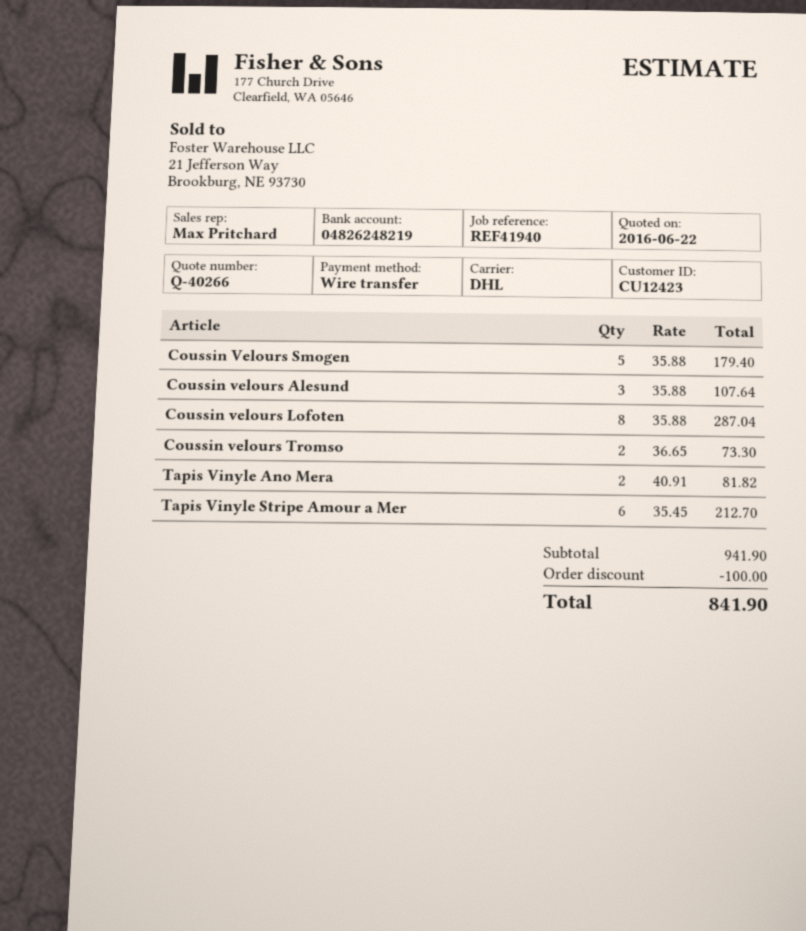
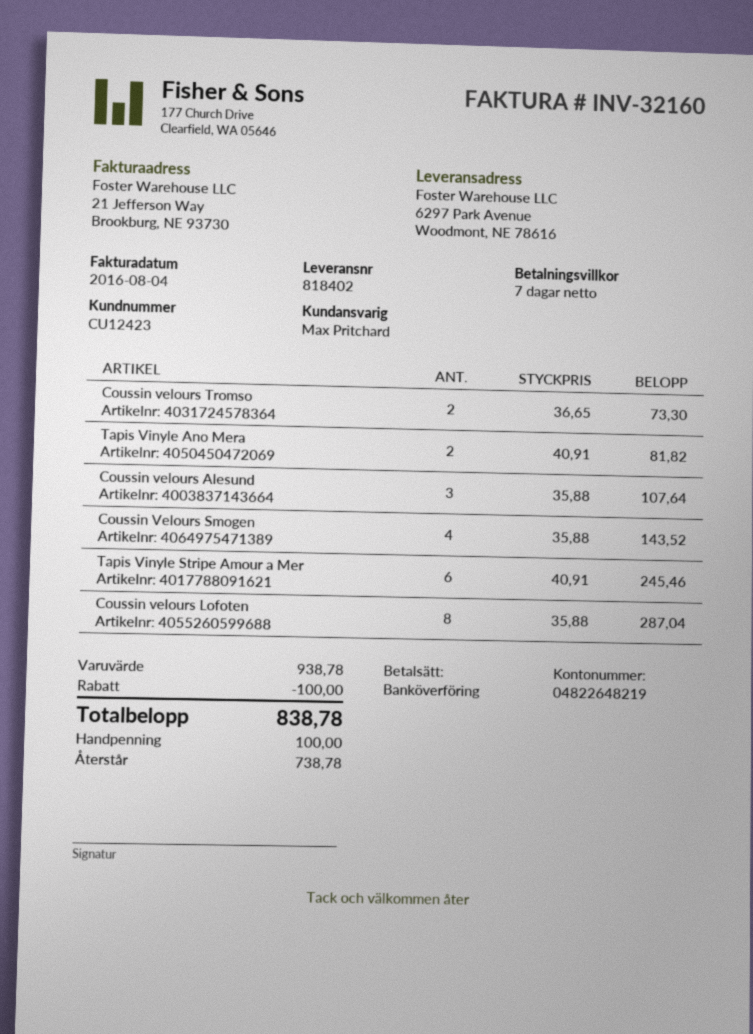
bank account: 04826248219 -> 04822648219
Coussin Velours Smogen: 5 x 35.88 = 179.40 -> 4 x 35.88 = 143.52
Tapis Vinyle Stripe Amour a Mer: 6 x 35.45 = 212.70 -> 6 x 40.91 = 245.46
subtotal: 941.90 -> 938.78
total: 841.90 -> 838.78

